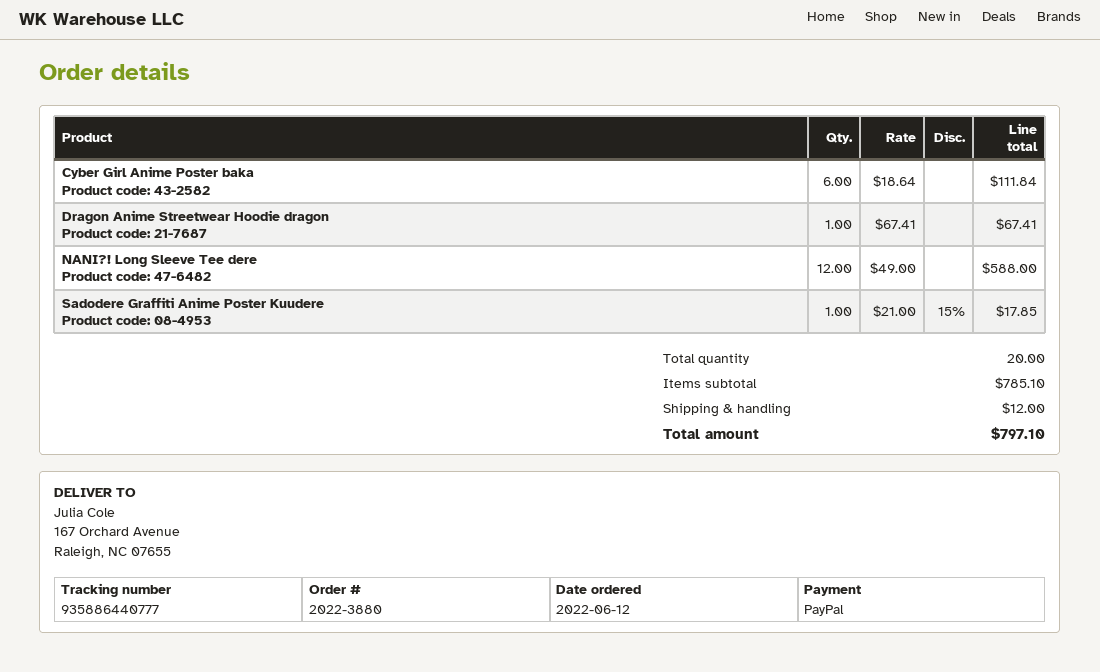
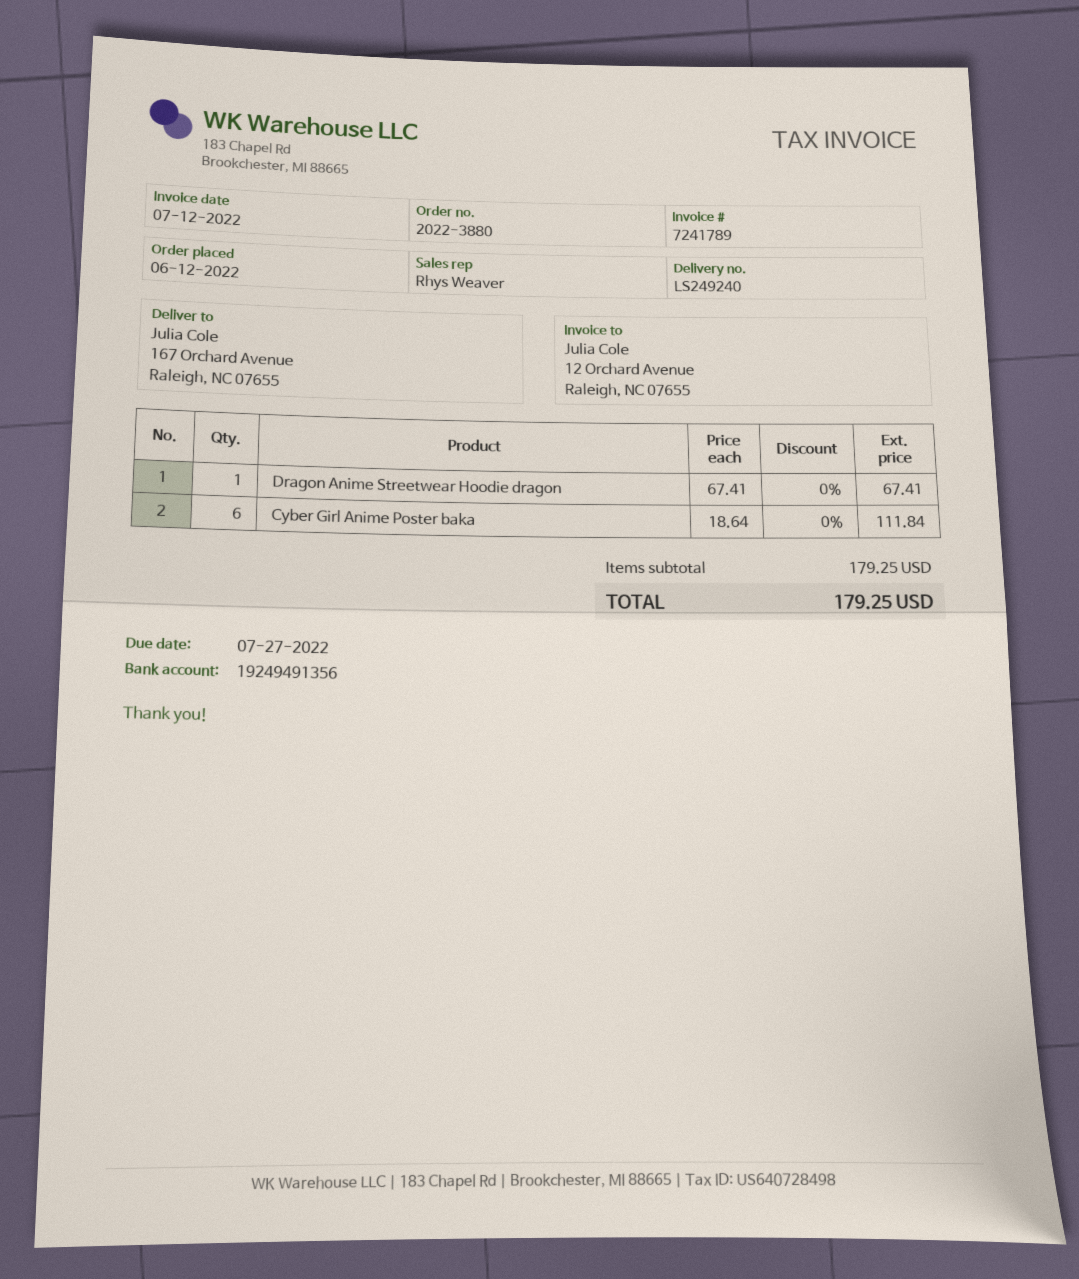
NANI?! Long Sleeve Tee dere: 12 x 49.00 = 588.00 -> none
Sadodere Graffiti Anime Poster Kuudere: 1 x 21.00 - 15% = 17.85 -> none
subtotal: 785.10 -> 179.25
shipping: 12.00 -> none
total: 797.10 -> 179.25

